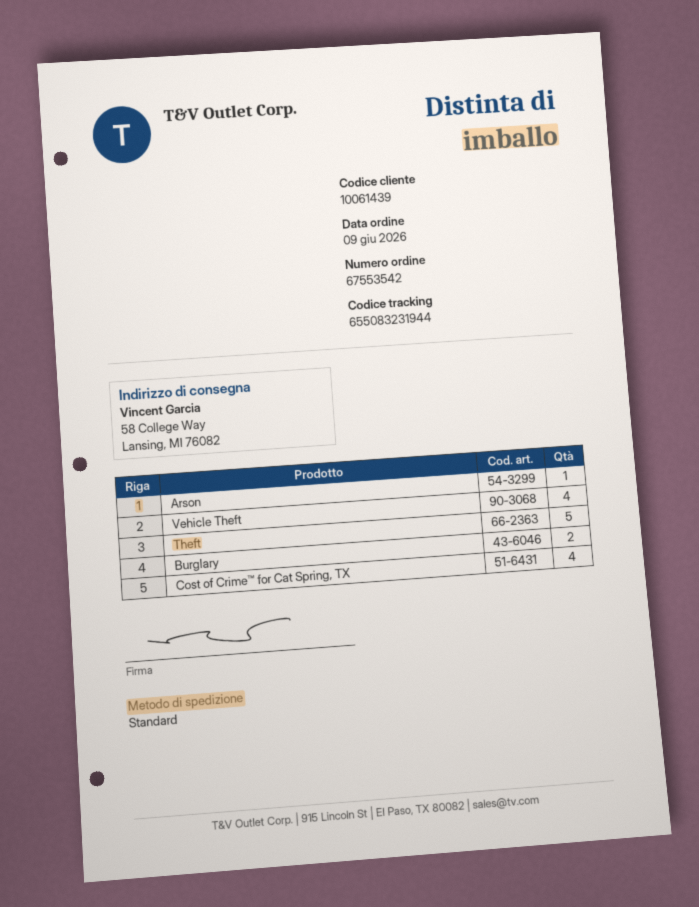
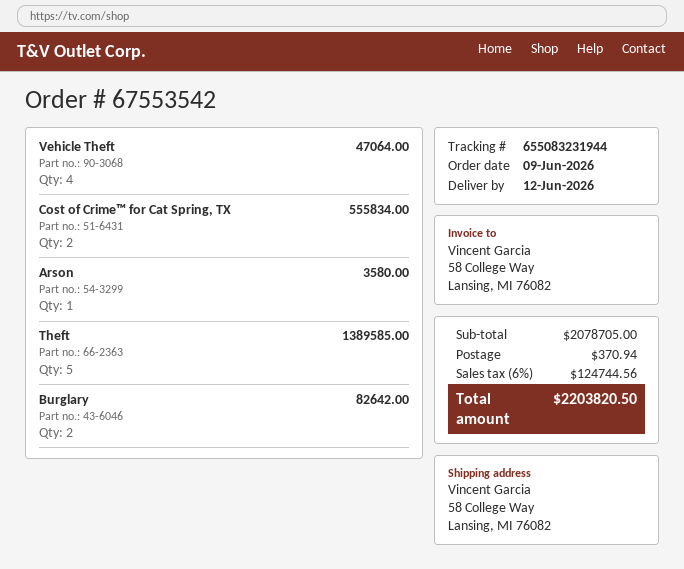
Cost of Crime™ for Cat Spring, TX: 4 -> 2

